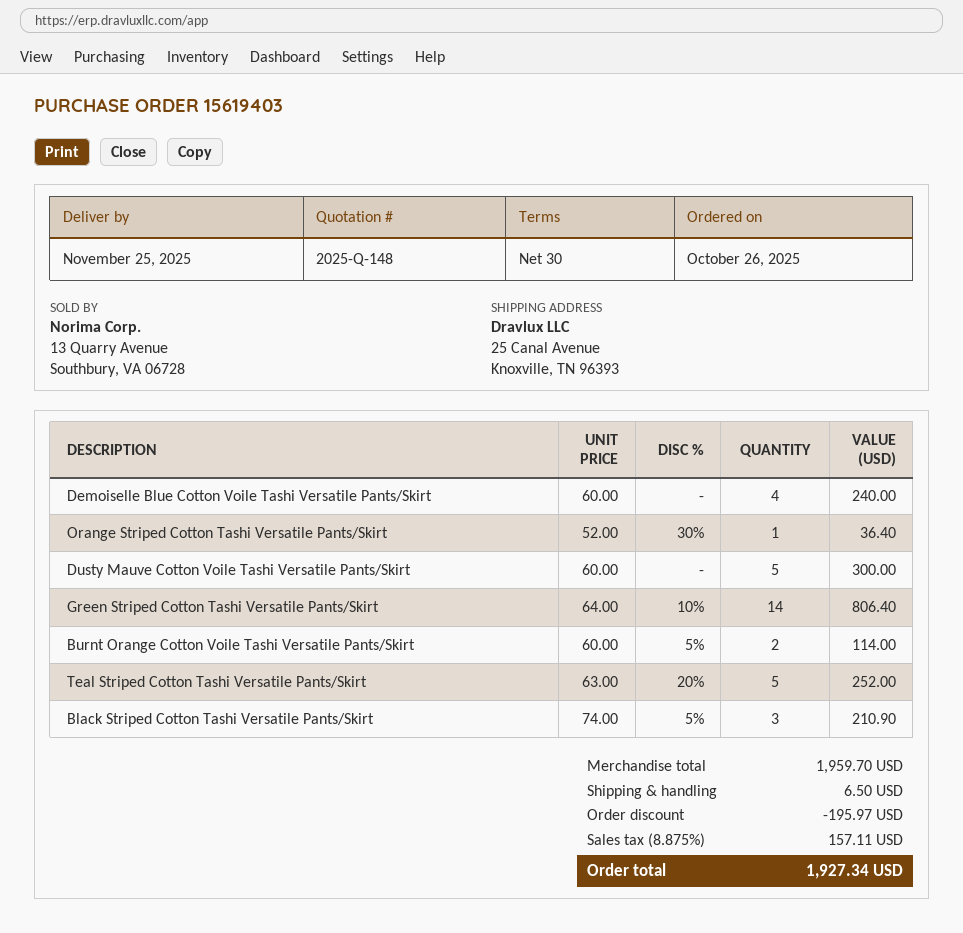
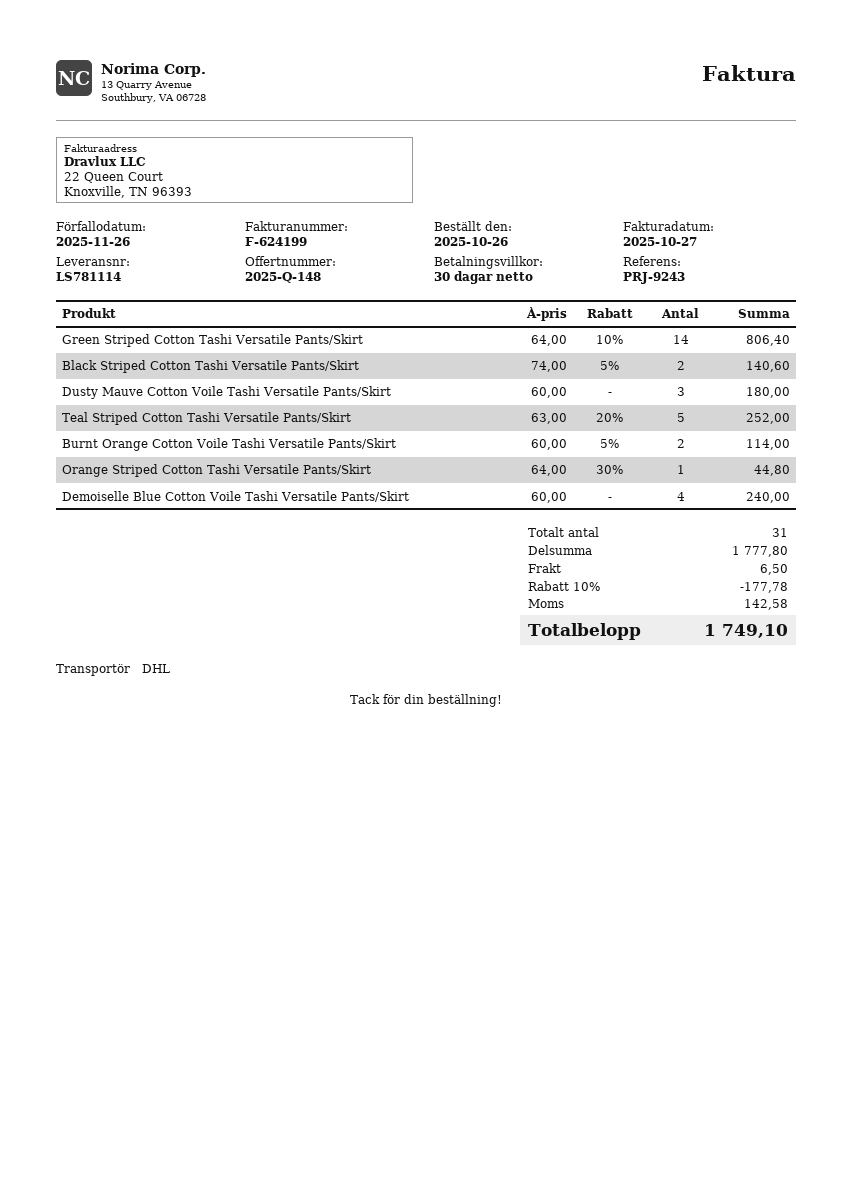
Orange Striped Cotton Tashi Versatile Pants/Skirt: 1 x 52.00 - 30% = 36.40 -> 1 x 64.00 - 30% = 44.80
Dusty Mauve Cotton Voile Tashi Versatile Pants/Skirt: 5 x 60.00 = 300.00 -> 3 x 60.00 = 180.00
Black Striped Cotton Tashi Versatile Pants/Skirt: 3 x 74.00 - 5% = 210.90 -> 2 x 74.00 - 5% = 140.60
subtotal: 1959.70 -> 1777.80
discount: 195.97 -> 177.78
tax: 157.11 -> 142.58
total: 1927.34 -> 1749.10

